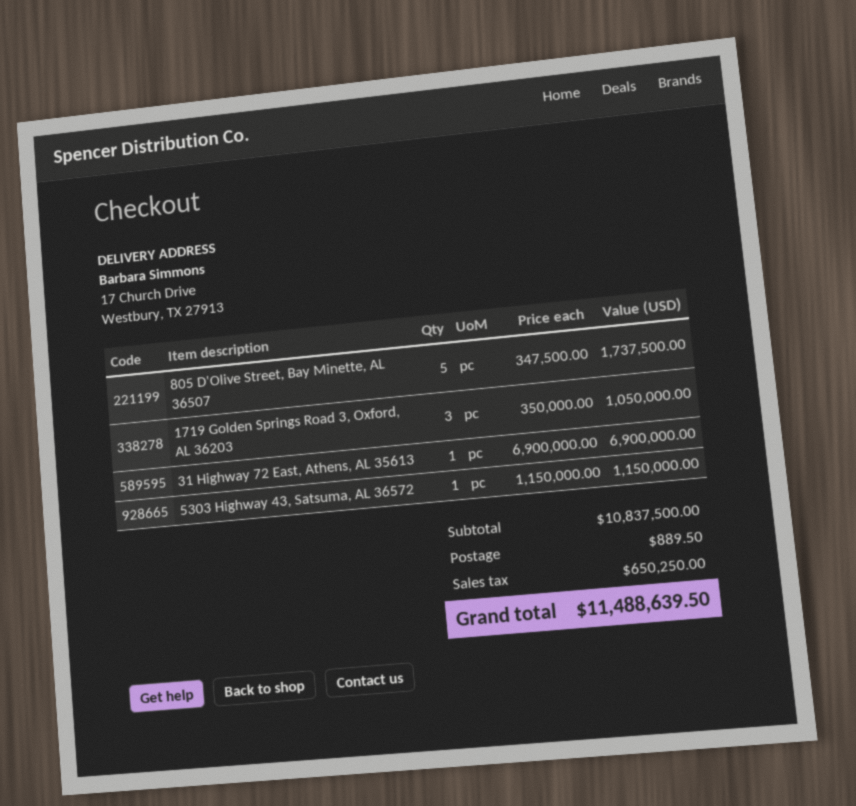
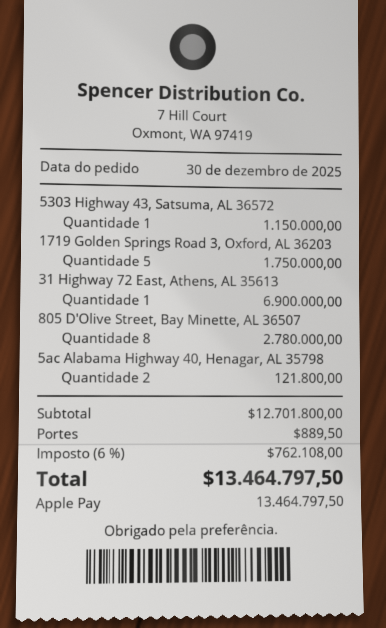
805 D'Olive Street, Bay Minette, AL 36507: 5 for 1737500.00 -> 8 for 2780000.00
1719 Golden Springs Road 3, Oxford, AL 36203: 3 for 1050000.00 -> 5 for 1750000.00
5ac Alabama Highway 40, Henagar, AL 35798: none -> 2 for 121800.00
subtotal: 10837500.00 -> 12701800.00
tax: 650250.00 -> 762108.00
total: 11488639.50 -> 13464797.50

